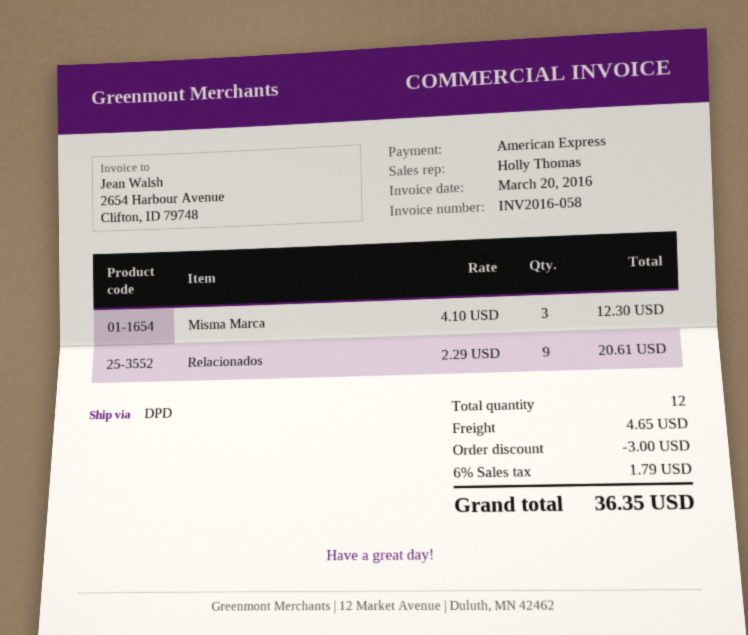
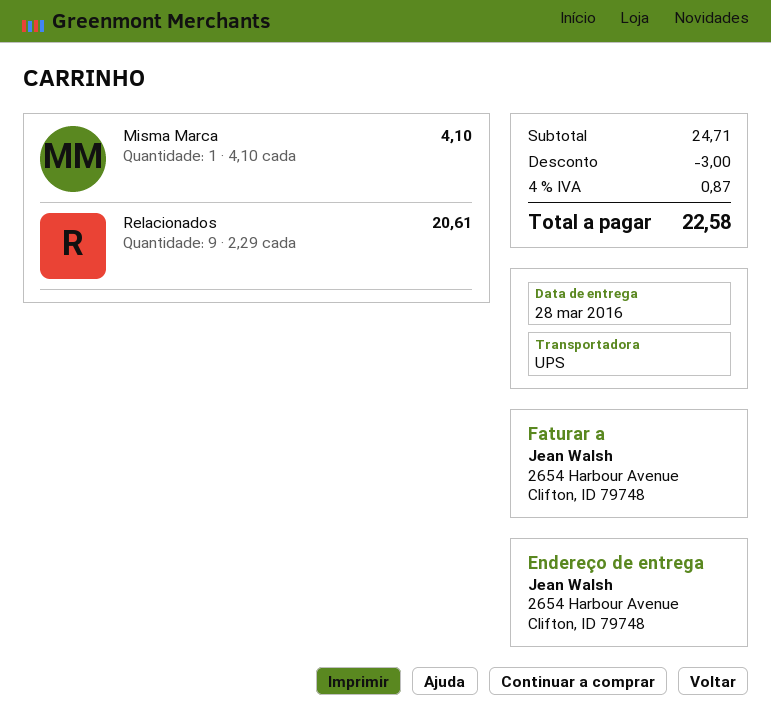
shipping method: DPD -> UPS
Misma Marca: 3 x 4.10 = 12.30 -> 1 x 4.10 = 4.10
shipping: 4.65 -> none
tax: 6% = 1.79 -> 4% = 0.87
total: 36.35 -> 22.58

